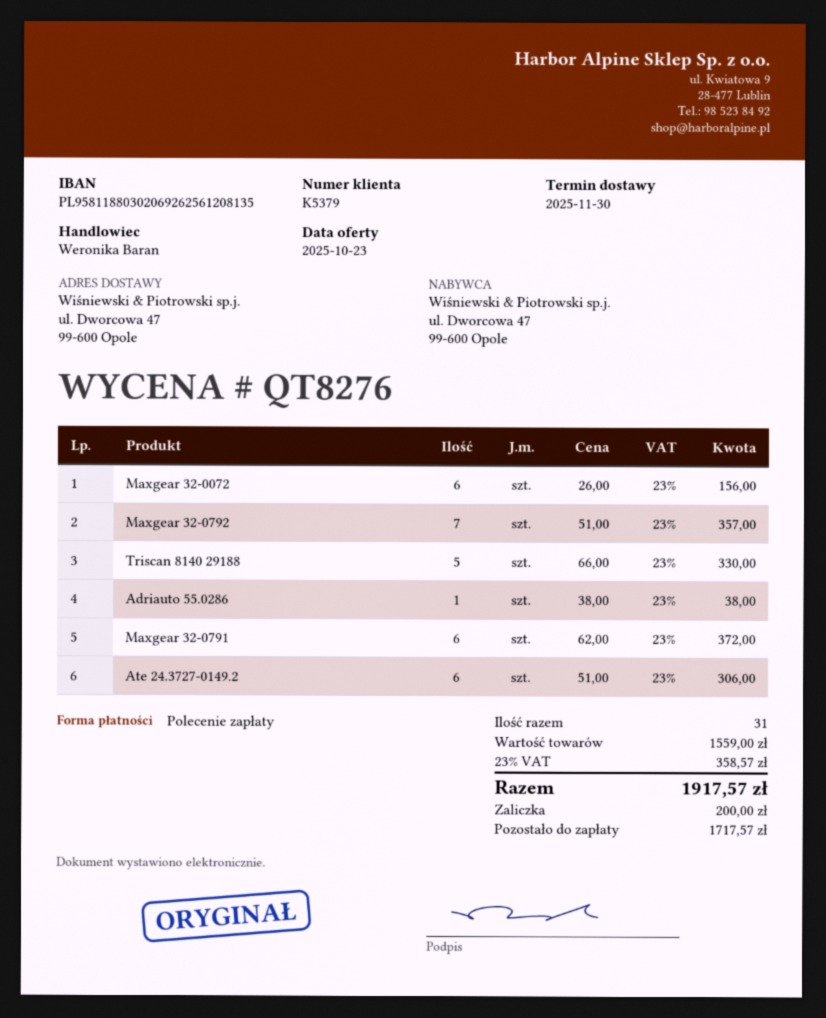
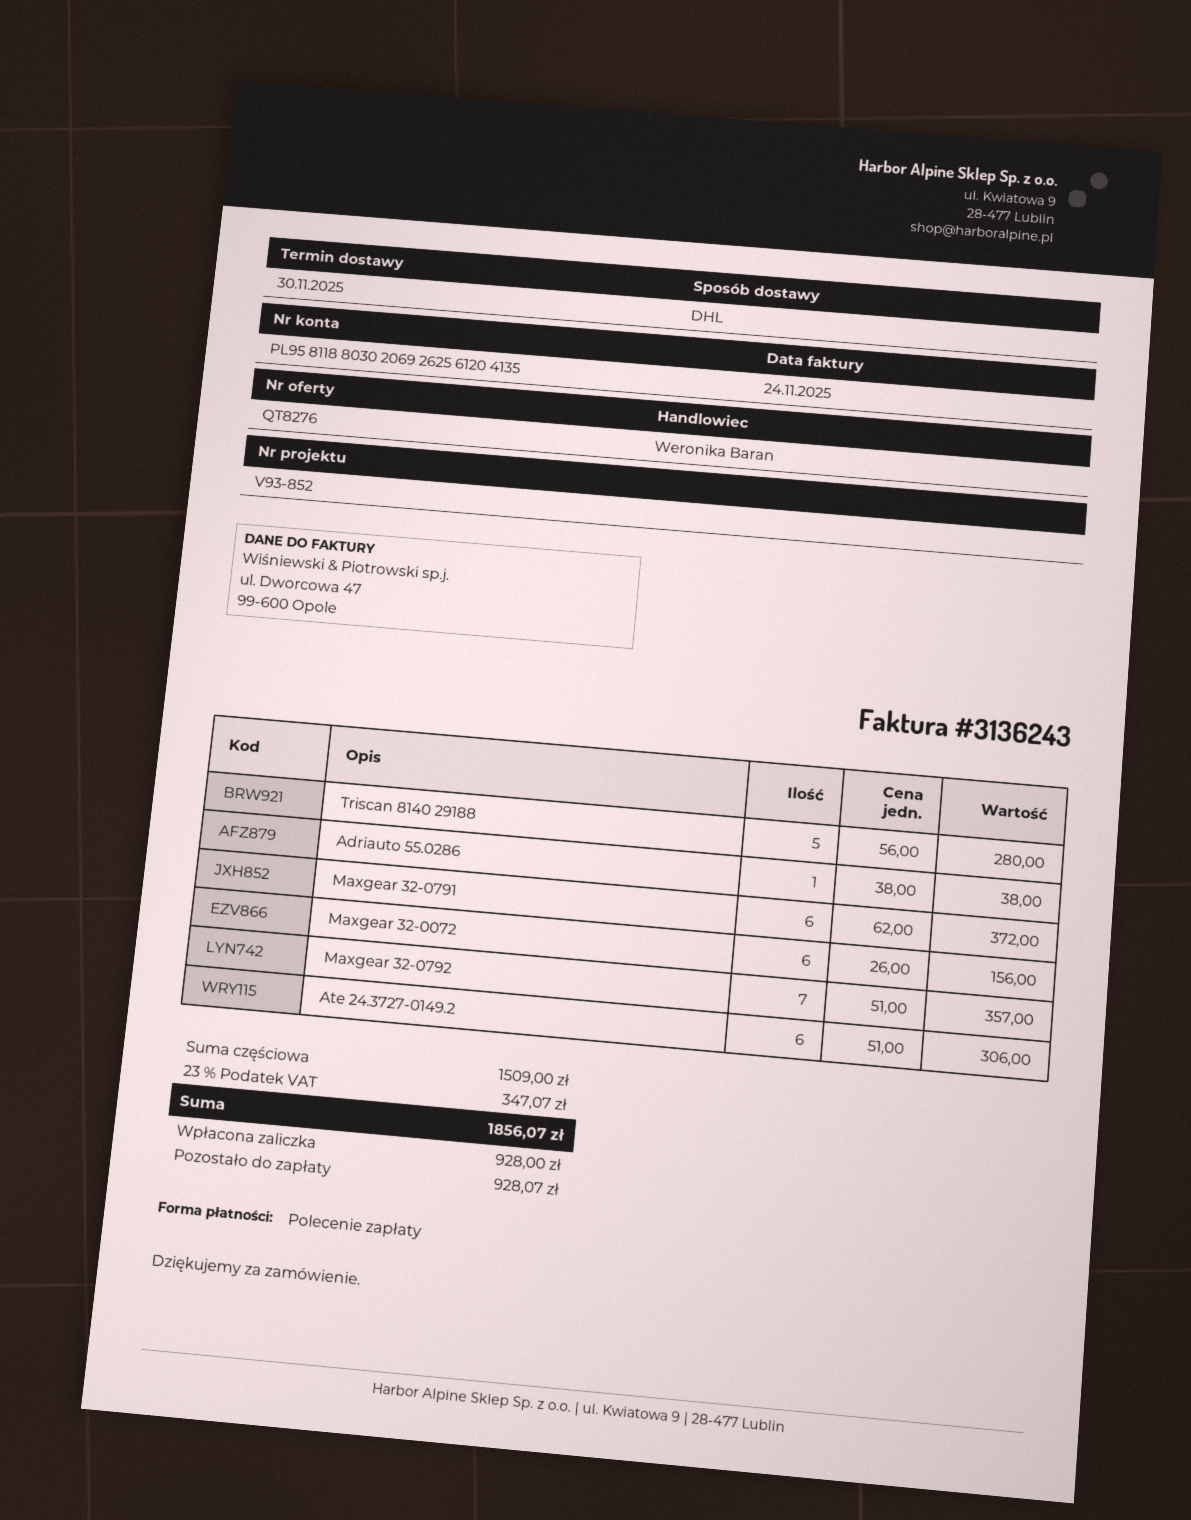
bank account: PL95811880302069262561208135 -> PL95811880302069262561204135
Triscan 8140 29188: 5 x 66.00 = 330.00 -> 5 x 56.00 = 280.00
subtotal: 1559.00 -> 1509.00
tax: 23% = 358.57 -> 23% = 347.07
total: 1917.57 -> 1856.07
deposit: 200.00 -> 928.00
balance: 1717.57 -> 928.07

